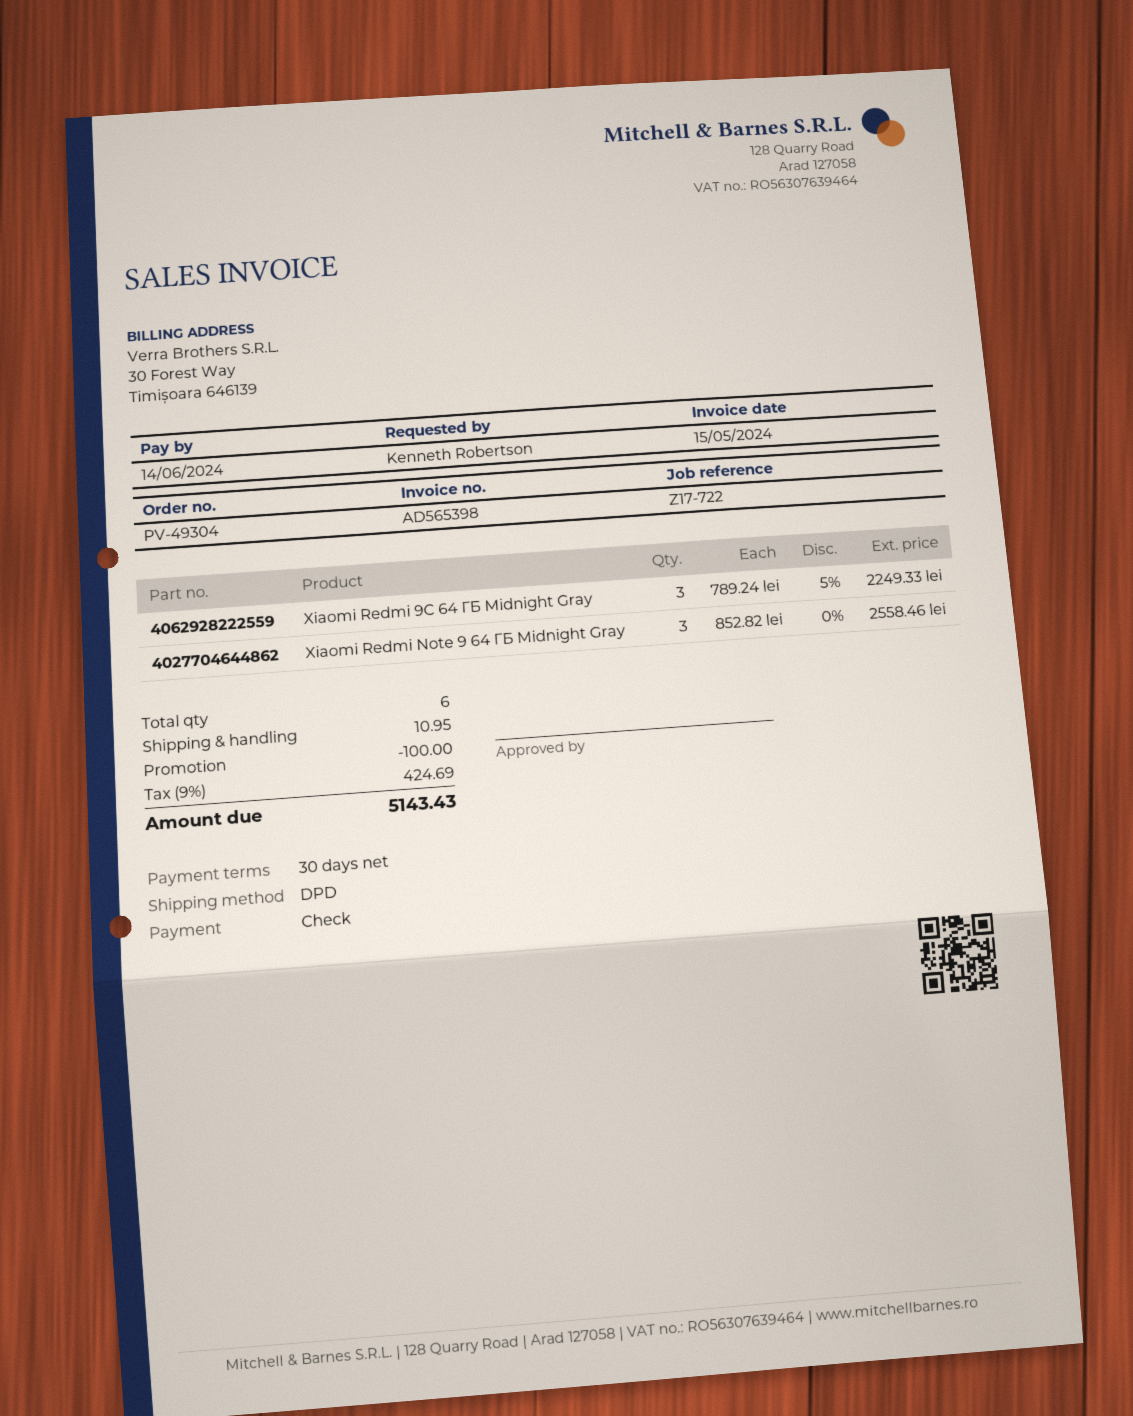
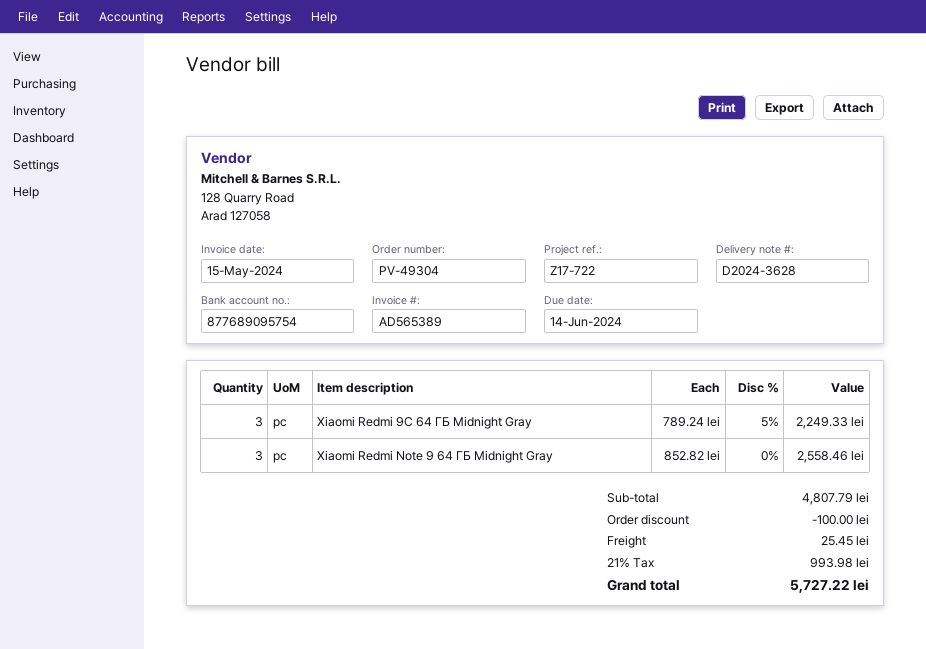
invoice number: AD565398 -> AD565389
shipping: 10.95 -> 25.45
tax: 9% = 424.69 -> 21% = 993.98
total: 5143.43 -> 5727.22

